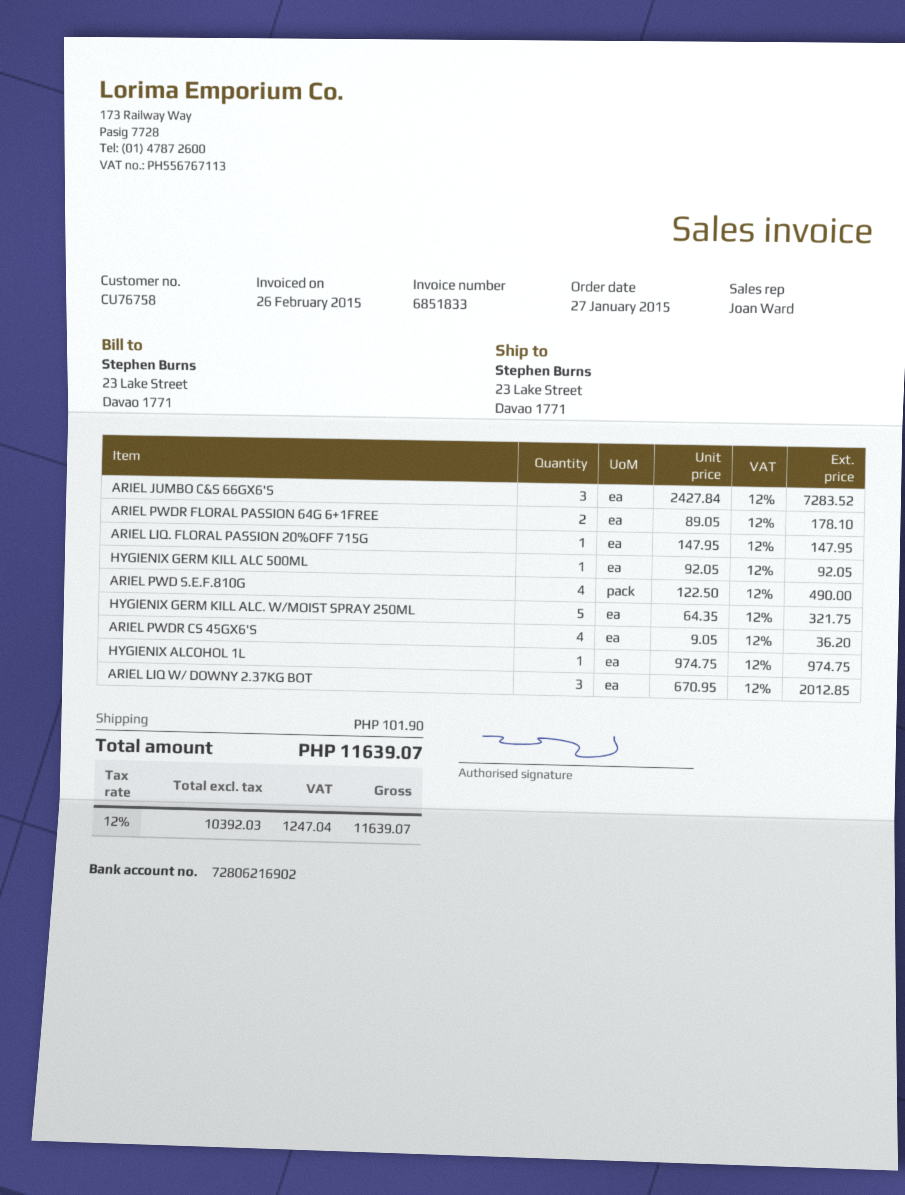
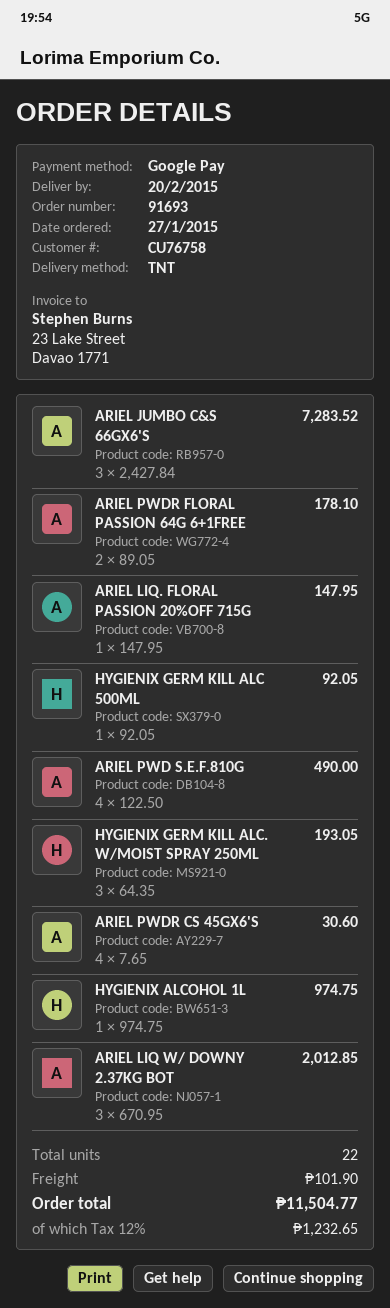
HYGIENIX GERM KILL ALC. W/MOIST SPRAY 250ML: 5 x 64.35 = 321.75 -> 3 x 64.35 = 193.05
ARIEL PWDR CS 45GX6'S: 4 x 9.05 = 36.20 -> 4 x 7.65 = 30.60
tax: 12% = 1247.04 -> 12% = 1232.65
total: 11639.07 -> 11504.77

